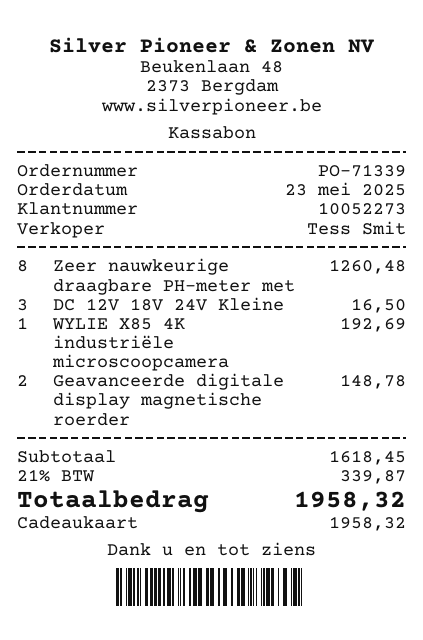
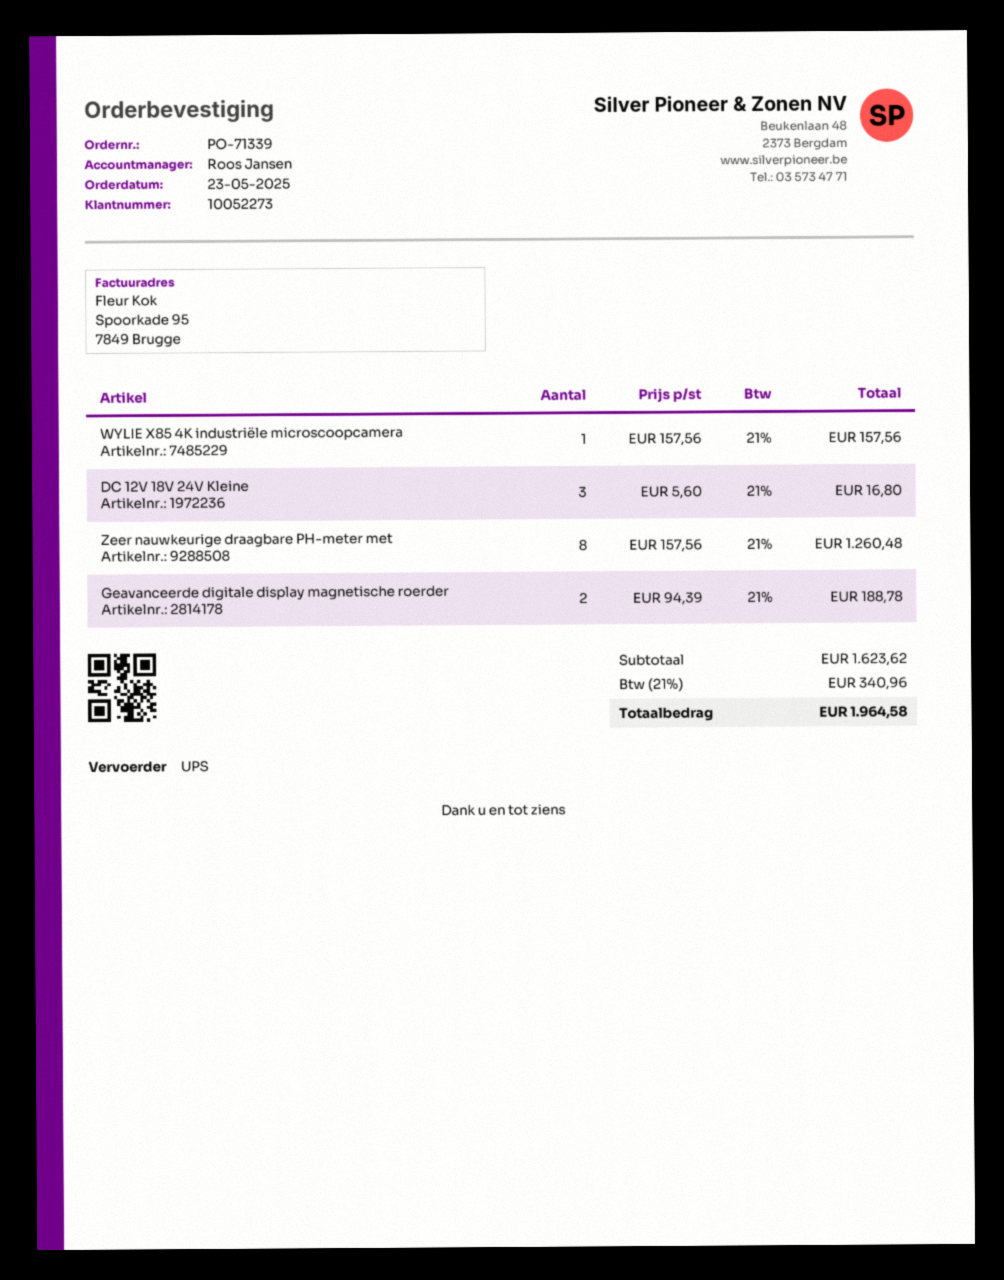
sales rep: Tess Smit -> Roos Jansen
DC 12V 18V 24V Kleine: 3 for 16.50 -> 3 for 16.80
WYLIE X85 4K industriële microscoopcamera: 1 for 192.69 -> 1 for 157.56
Geavanceerde digitale display magnetische roerder: 2 for 148.78 -> 2 for 188.78
subtotal: 1618.45 -> 1623.62
tax: 21% = 339.87 -> 21% = 340.96
total: 1958.32 -> 1964.58

